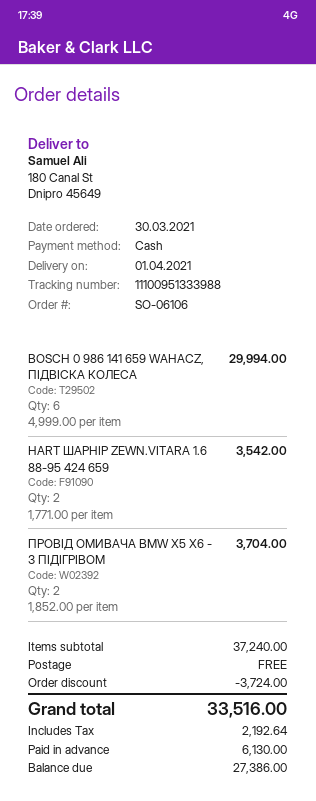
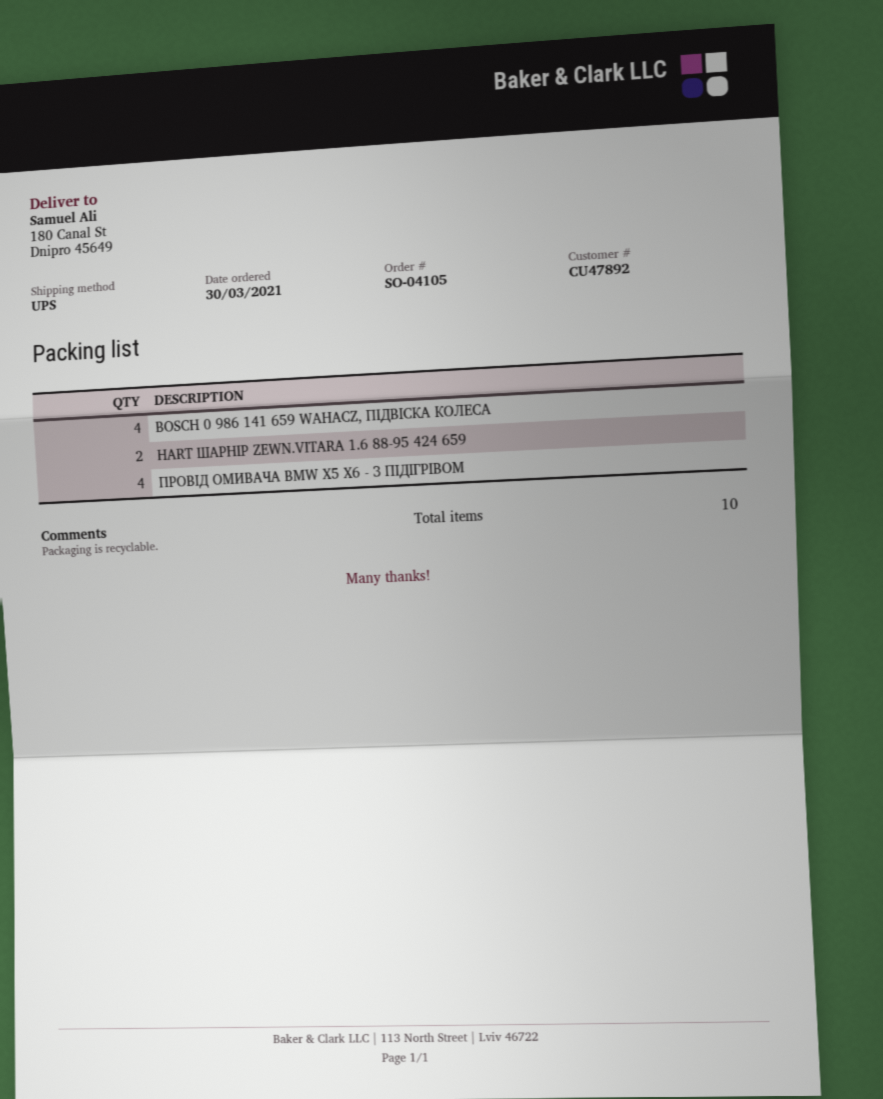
order number: SO-06106 -> SO-04105
BOSCH 0 986 141 659 WAHACZ, ПІДВІСКА КОЛЕСА: 6 -> 4
ПРОВІД ОМИВАЧА BMW X5 X6 - З ПІДІГРІВОМ: 2 -> 4

